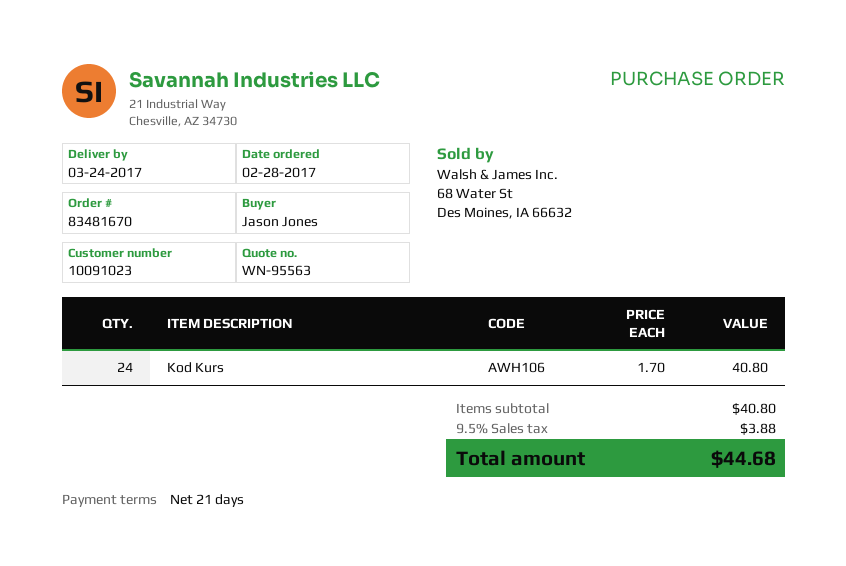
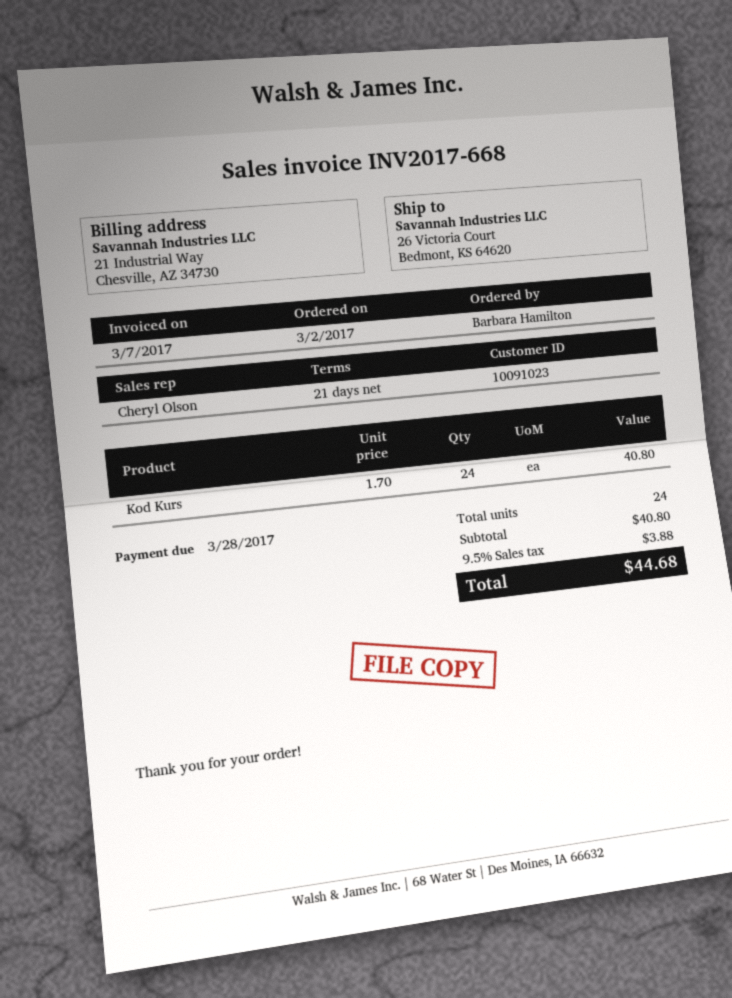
order date: 2017-02-28 -> 2017-03-02
ordered by: Jason Jones -> Barbara Hamilton

